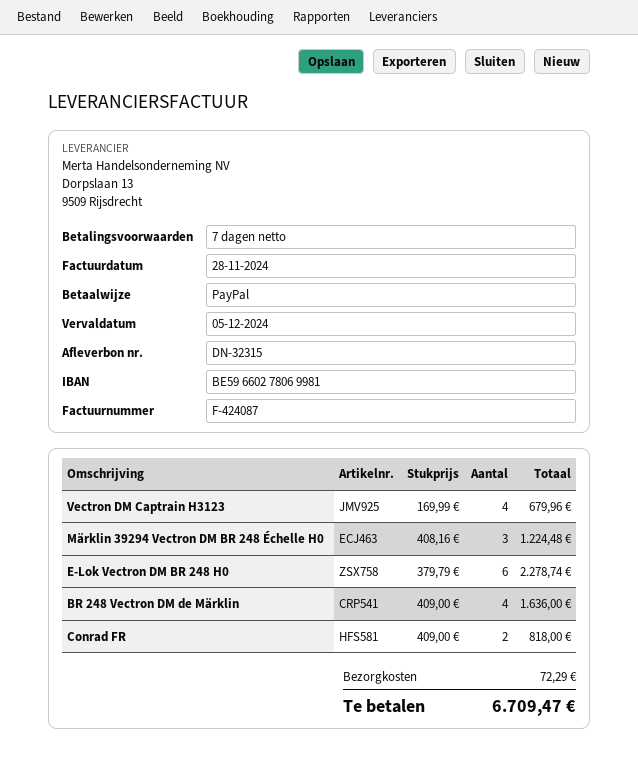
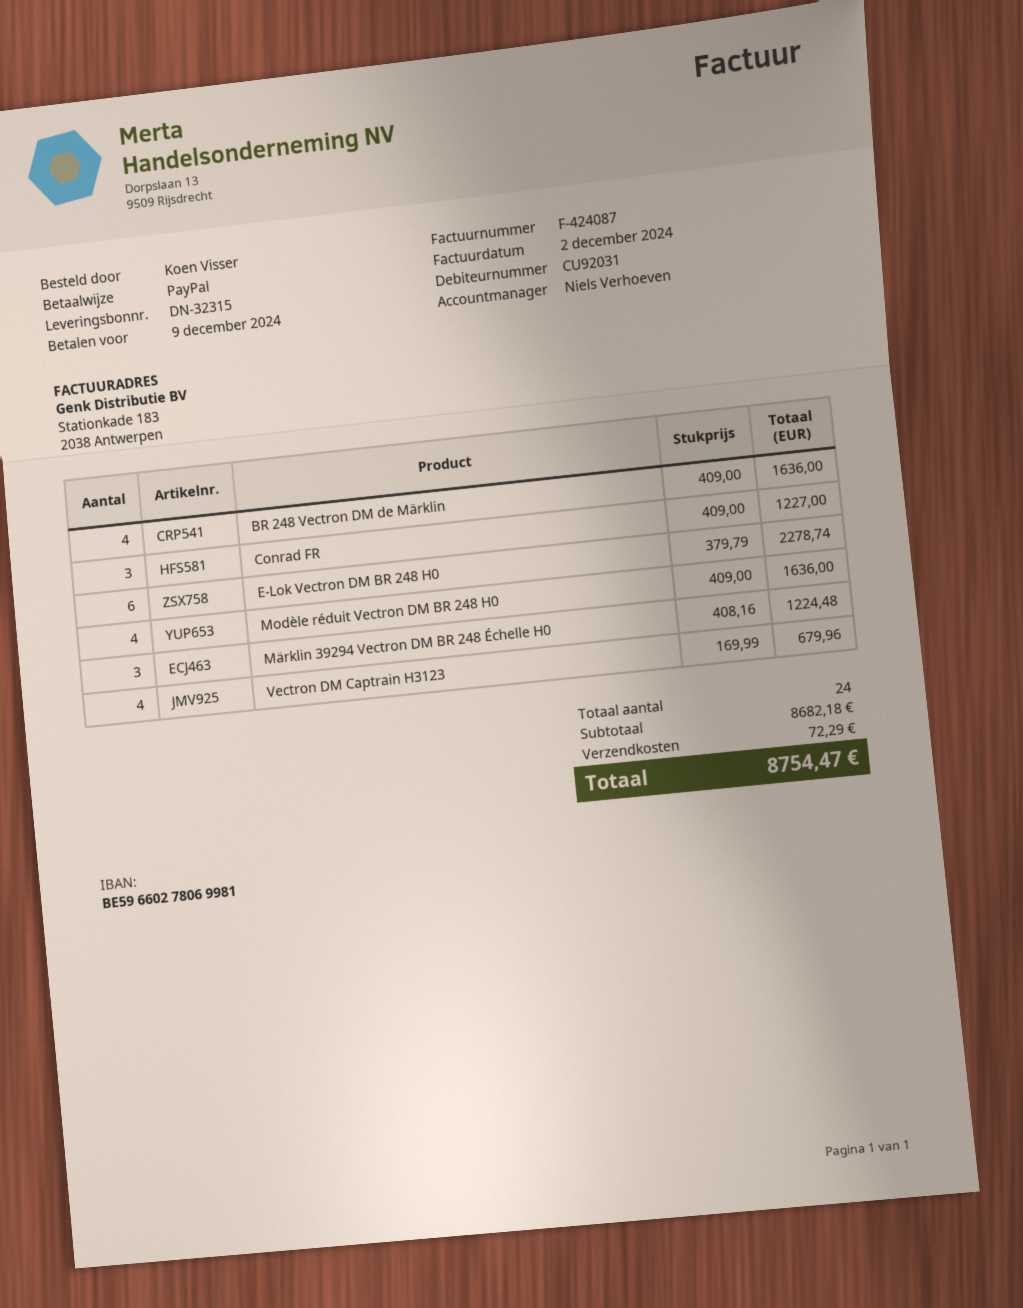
invoice date: 2024-11-28 -> 2024-12-02
due date: 2024-12-05 -> 2024-12-09
Conrad FR: 2 x 409.00 = 818.00 -> 3 x 409.00 = 1227.00
Modèle réduit Vectron DM BR 248 H0: none -> 4 x 409.00 = 1636.00
total: 6709.47 -> 8754.47

